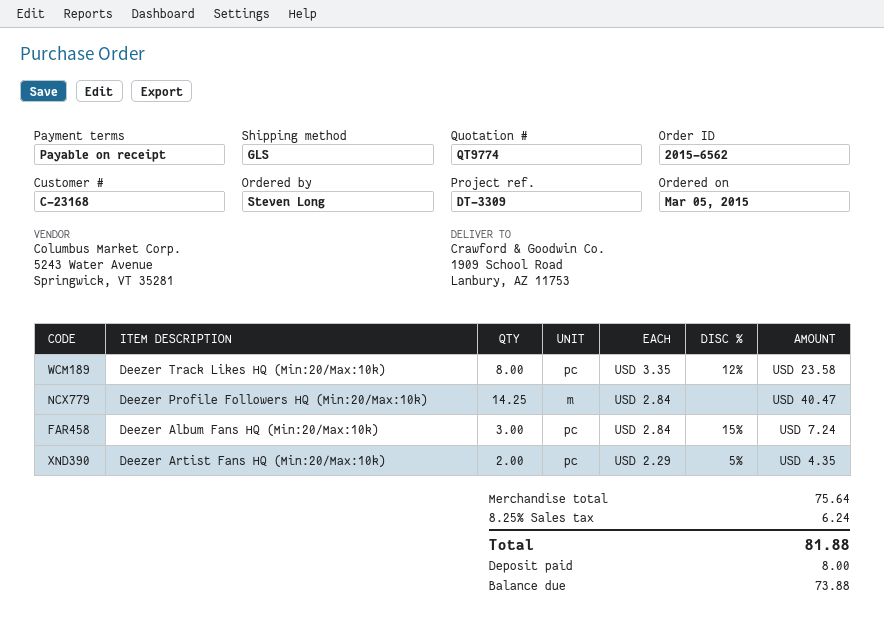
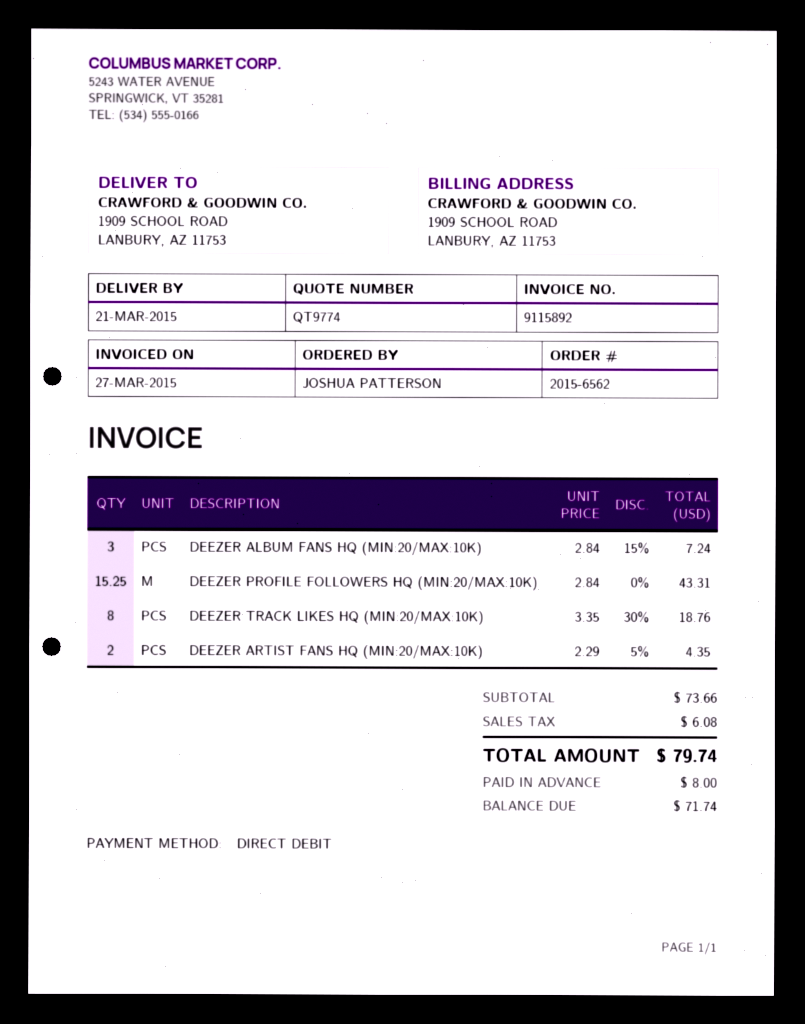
ordered by: Steven Long -> JOSHUA PATTERSON
Deezer Track Likes HQ (Min:20/Max:10k): 8 x 3.35 - 12% = 23.58 -> 8 x 3.35 - 30% = 18.76
Deezer Profile Followers HQ (Min:20/Max:10k): 14.25 x 2.84 = 40.47 -> 15.25 x 2.84 = 43.31
subtotal: 75.64 -> 73.66
tax: 6.24 -> 6.08
total: 81.88 -> 79.74
balance: 73.88 -> 71.74

